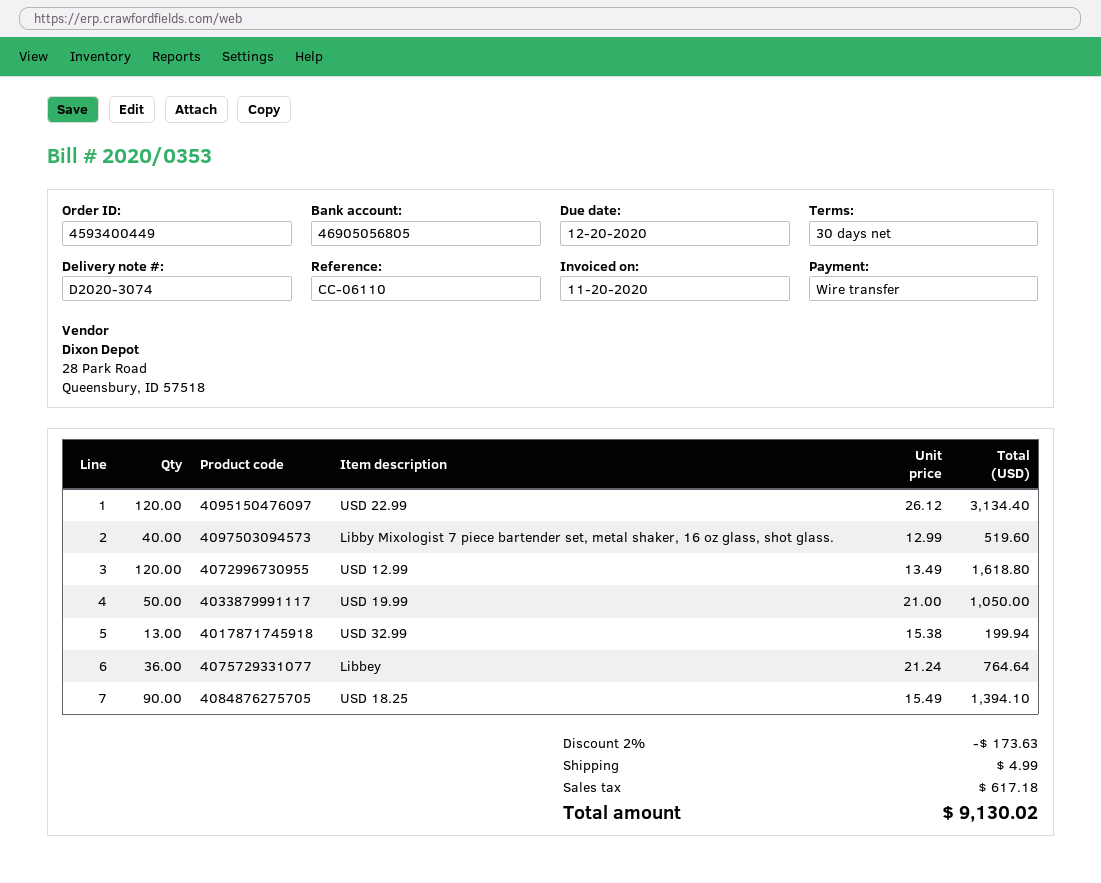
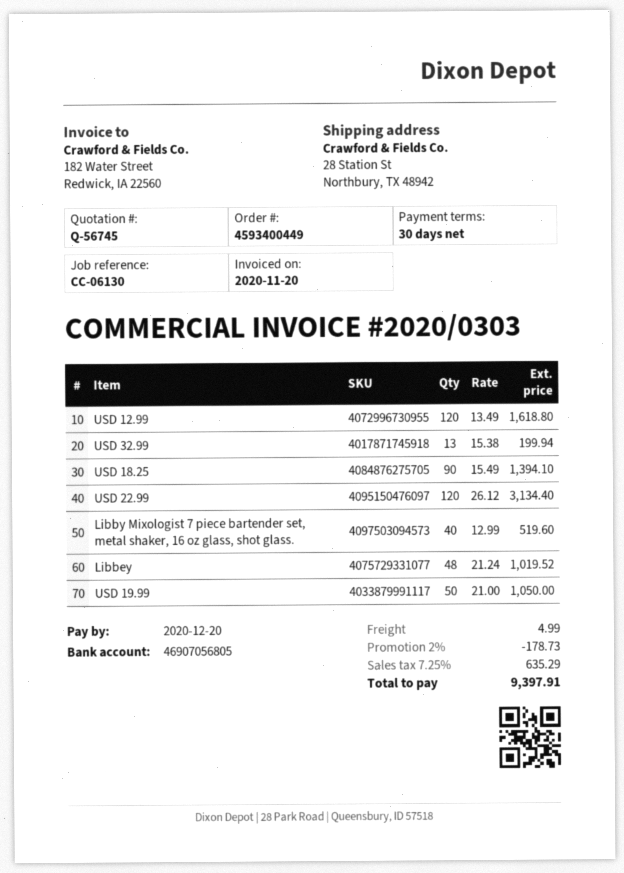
invoice number: 2020/0353 -> 2020/0303
reference: CC-06110 -> CC-06130
bank account: 46905056805 -> 46907056805
Libbey: 36 x 21.24 = 764.64 -> 48 x 21.24 = 1019.52
discount: 2% = 173.63 -> 2% = 178.73
tax: 617.18 -> 635.29
total: 9130.02 -> 9397.91

